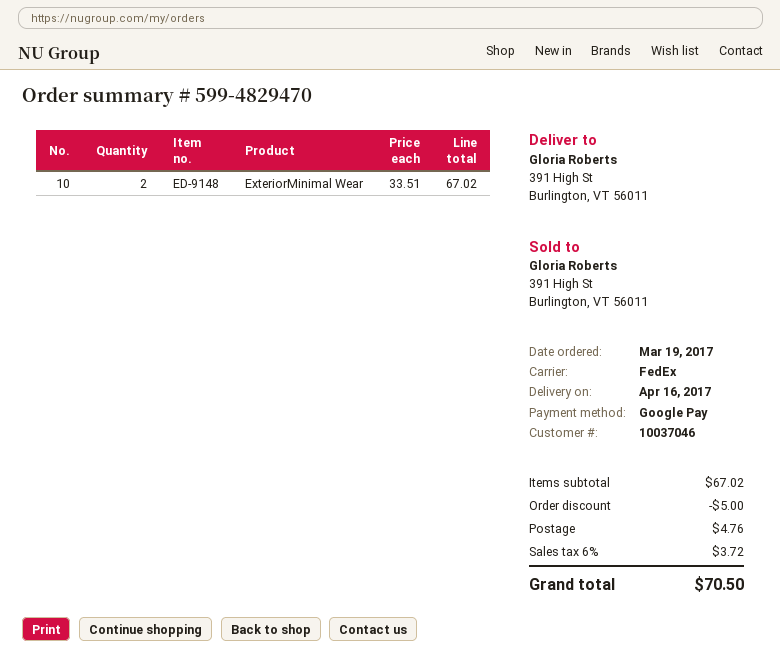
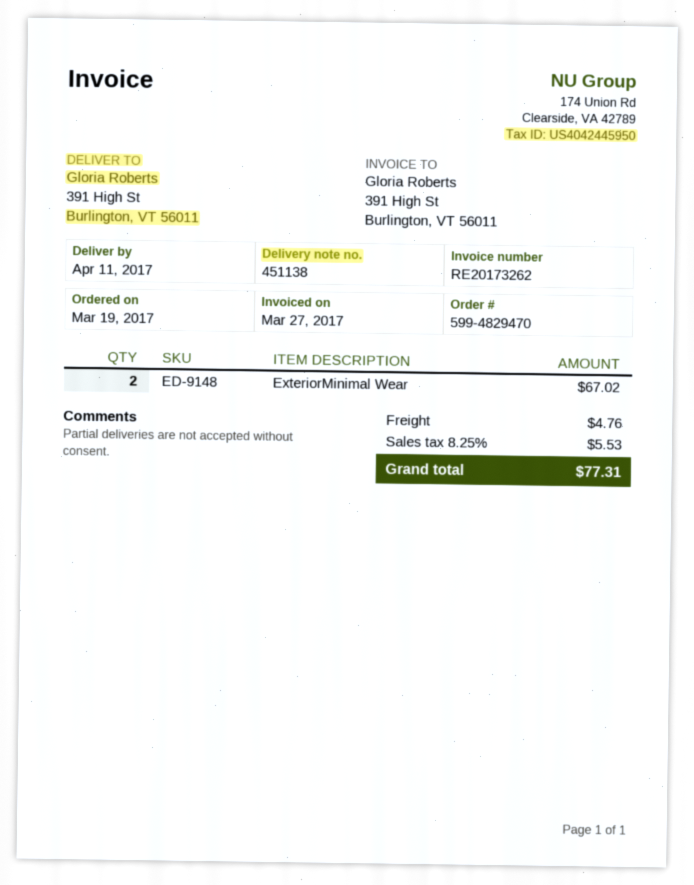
delivery date: 2017-04-16 -> 2017-04-11
discount: 5.00 -> none
tax: 6% = 3.72 -> 8.25% = 5.53
total: 70.50 -> 77.31

